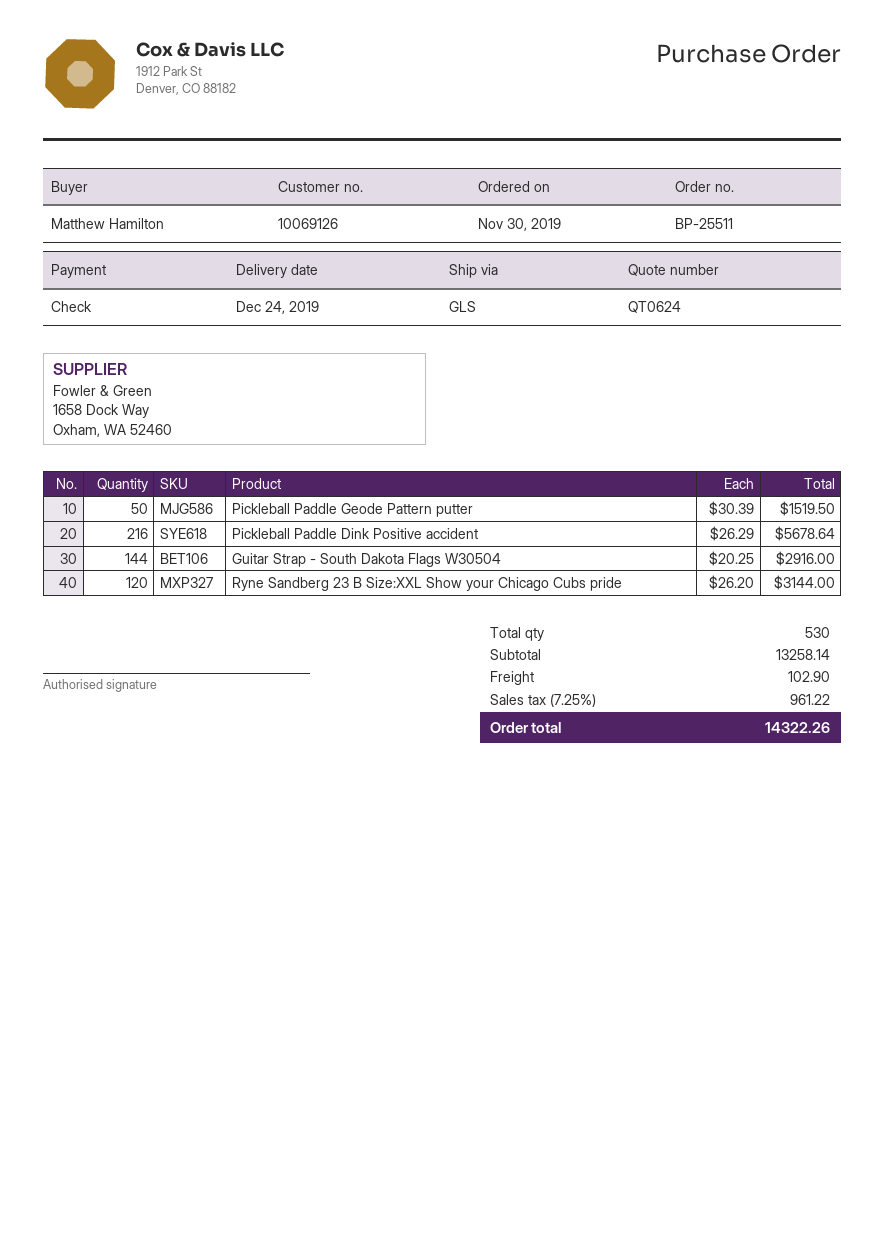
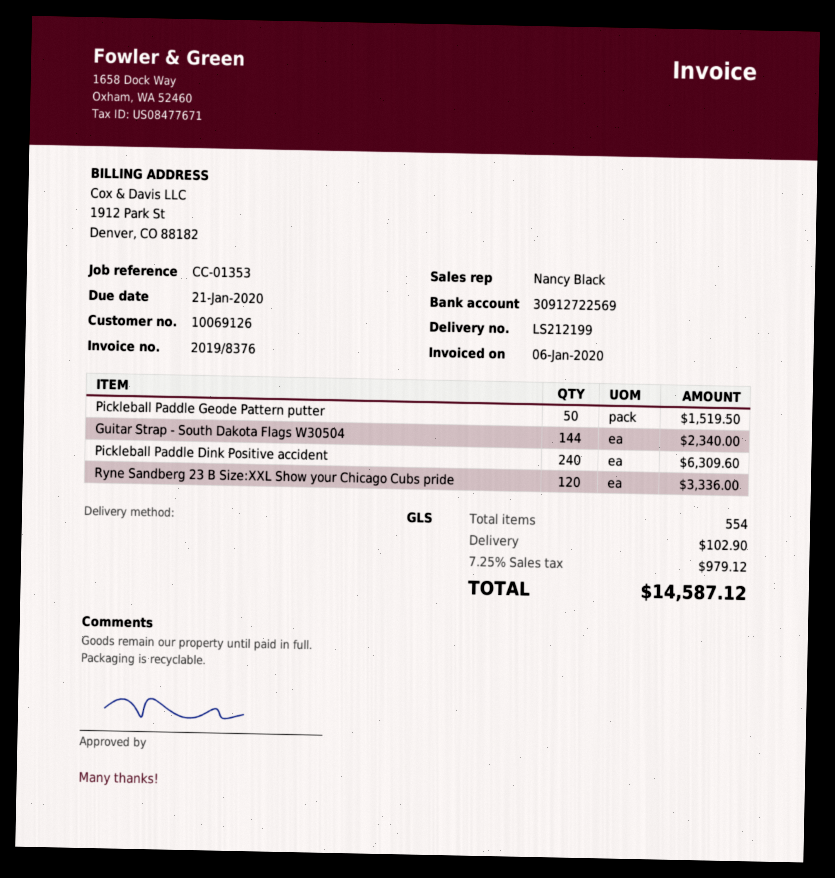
Pickleball Paddle Dink Positive accident: 216 for 5678.64 -> 240 for 6309.60
Guitar Strap - South Dakota Flags W30504: 144 for 2916.00 -> 144 for 2340.00
Ryne Sandberg 23 B Size:XXL Show your Chicago Cubs pride: 120 for 3144.00 -> 120 for 3336.00
total quantity: 530 -> 554
tax: 7.25% = 961.22 -> 7.25% = 979.12
total: 14322.26 -> 14587.12

